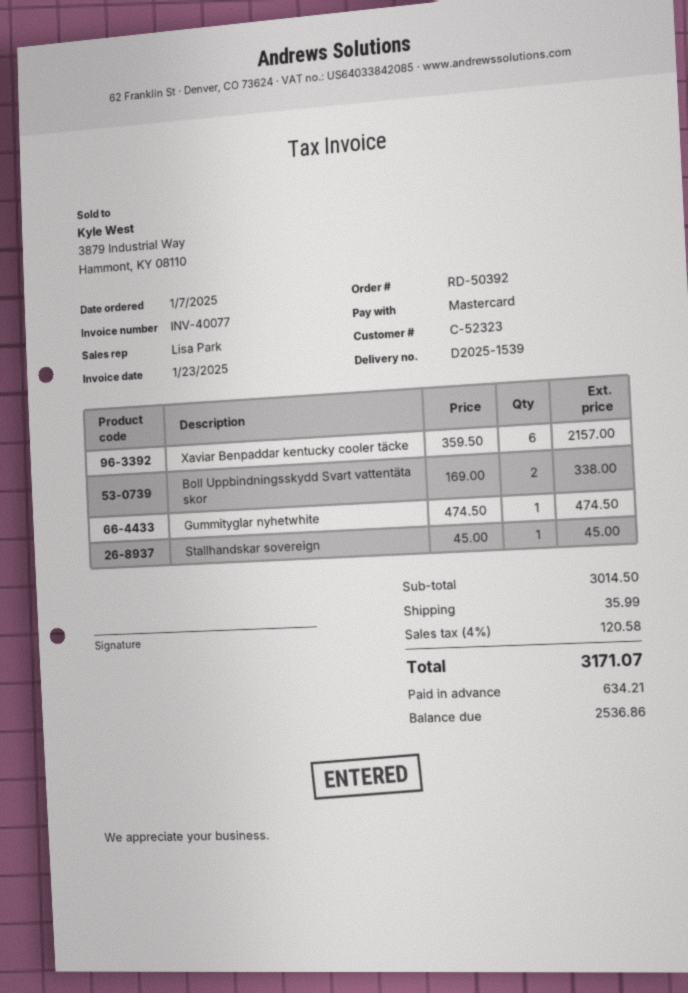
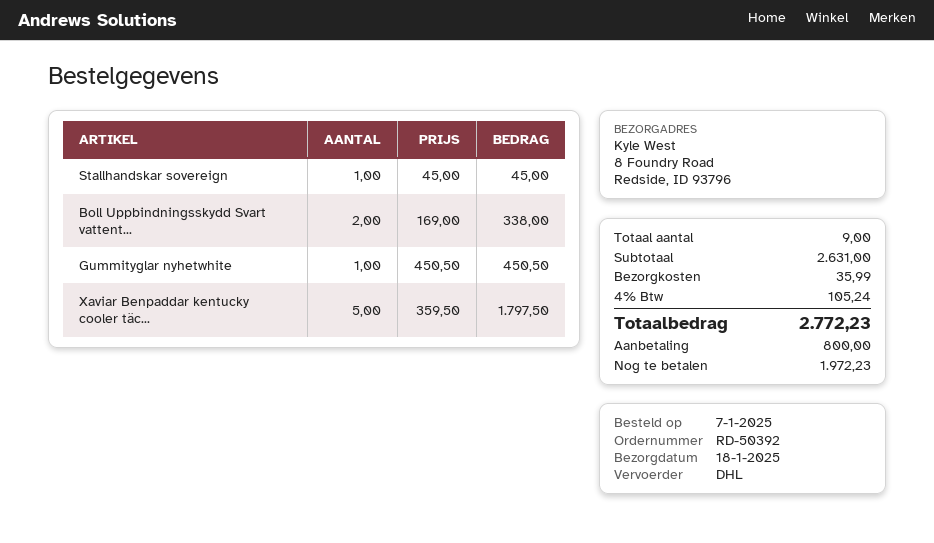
Xaviar Benpaddar kentucky cooler täcke: 6 x 359.50 = 2157.00 -> 5 x 359.50 = 1797.50
Gummityglar nyhetwhite: 1 x 474.50 = 474.50 -> 1 x 450.50 = 450.50
subtotal: 3014.50 -> 2631.00
tax: 4% = 120.58 -> 4% = 105.24
total: 3171.07 -> 2772.23
deposit: 634.21 -> 800.00
balance: 2536.86 -> 1972.23

